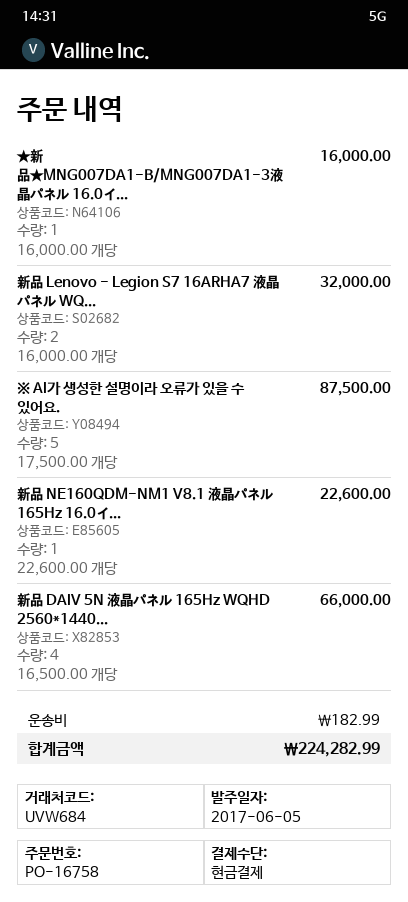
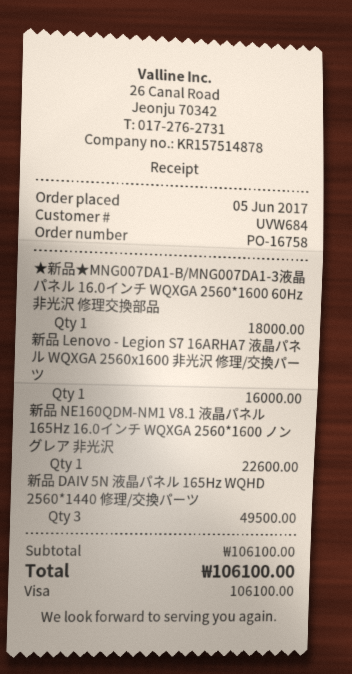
payment method: cash -> Visa
★新品★MNG007DA1-B/MNG007DA1-3液晶パネル 16.0イ...: 1 for 16000.00 -> 1 for 18000.00
新品 Lenovo - Legion S7 16ARHA7 液晶パネル WQ...: 2 for 32000.00 -> 1 for 16000.00
※ AI가 생성한 설명이라 오류가 있을 수 있어요.: 5 for 87500.00 -> none
新品 DAIV 5N 液晶パネル 165Hz WQHD 2560*1440...: 4 for 66000.00 -> 3 for 49500.00
shipping: 182.99 -> none
total: 224282.99 -> 106100.00

